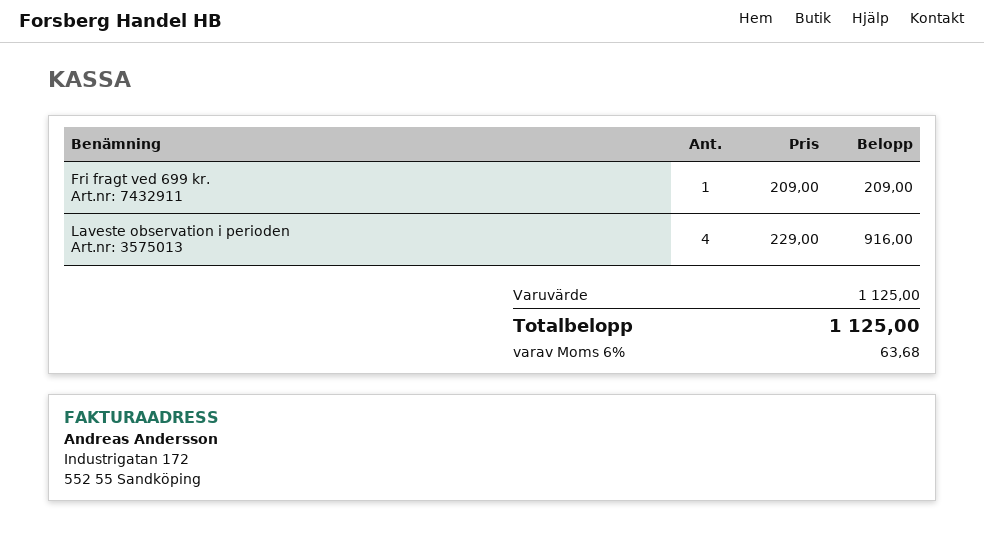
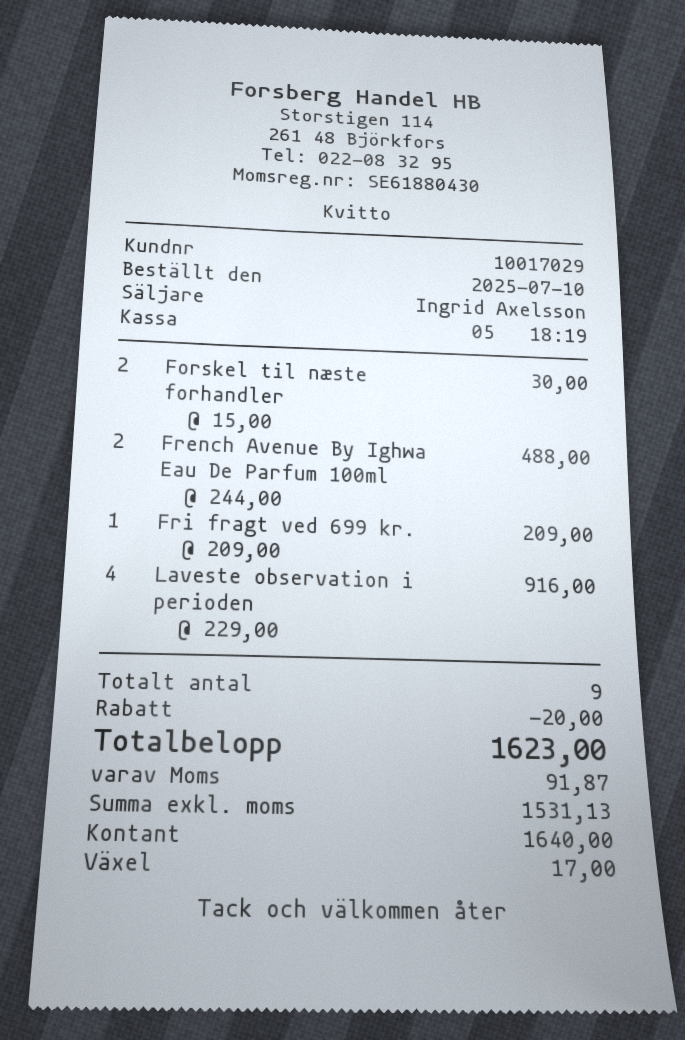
Forskel til næste forhandler: none -> 2 x 15.00 = 30.00
French Avenue By Ighwa Eau De Parfum 100ml: none -> 2 x 244.00 = 488.00
discount: none -> 20.00
tax: 63.68 -> 91.87
total: 1125.00 -> 1623.00

